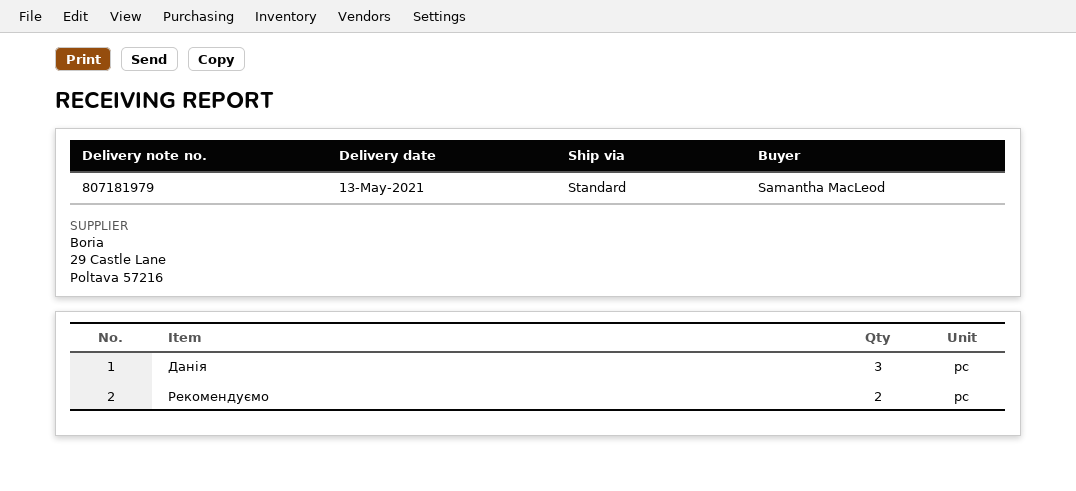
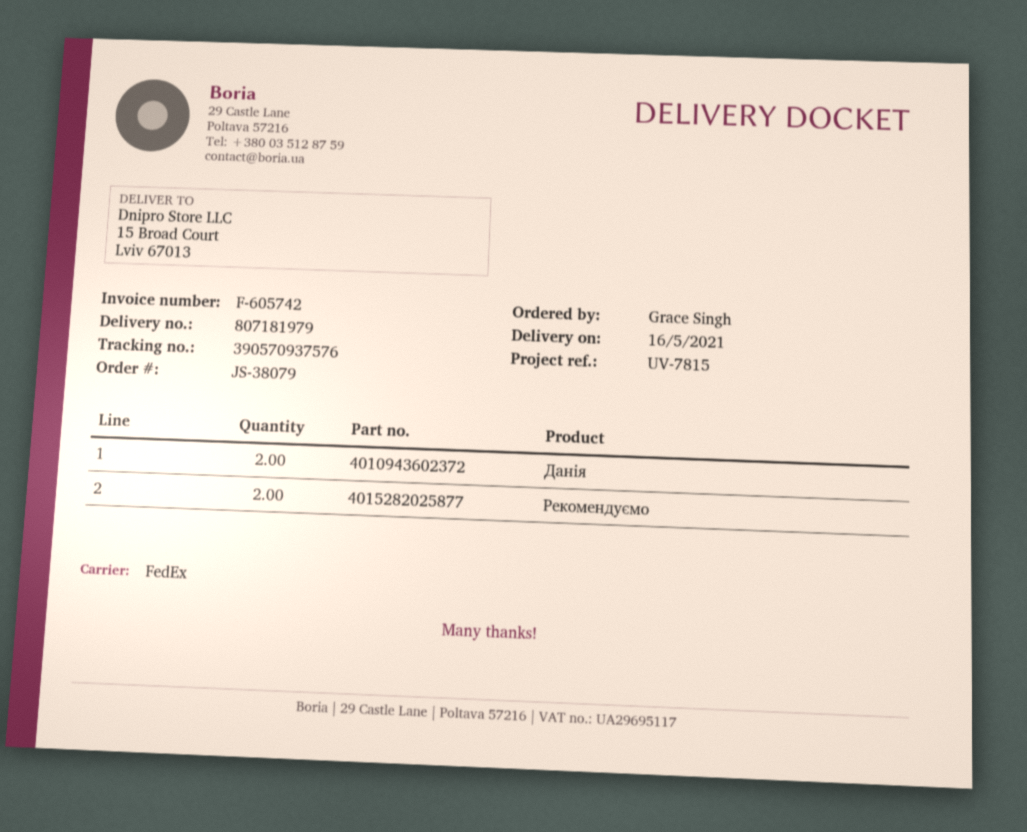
delivery date: 2021-05-13 -> 2021-05-16
ordered by: Samantha MacLeod -> Grace Singh
shipping method: standard -> FedEx
Данія: 3 -> 2

